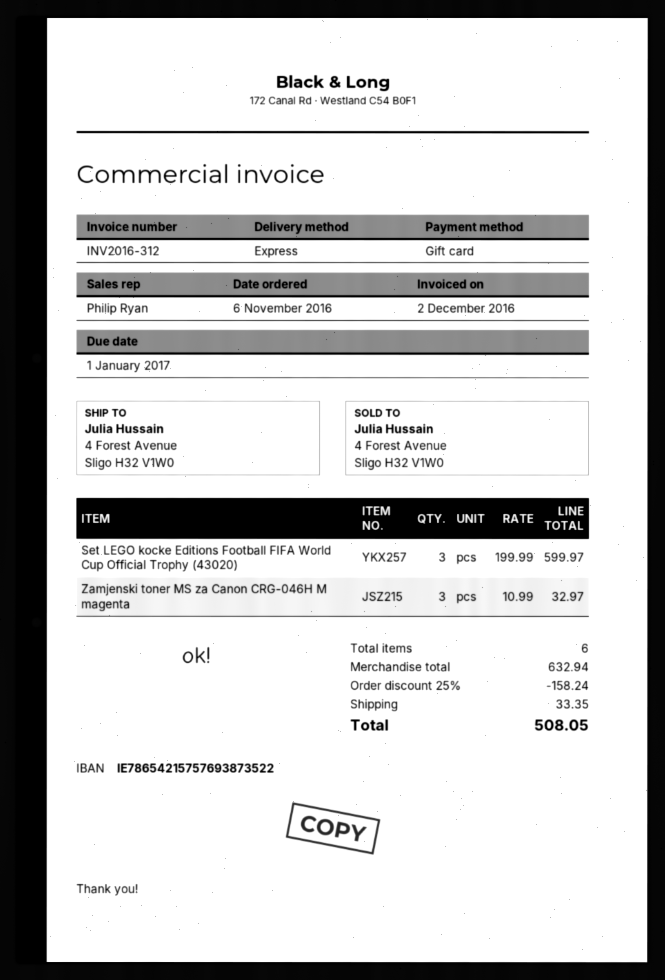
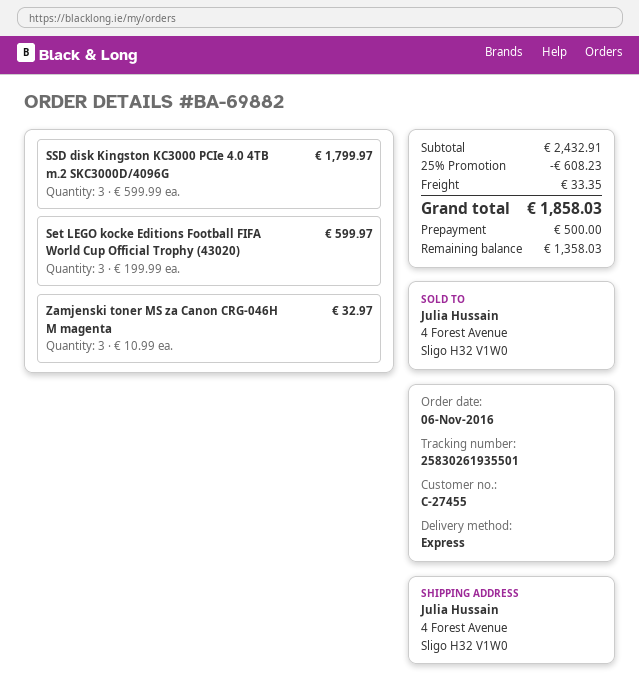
SSD disk Kingston KC3000 PCIe 4.0 4TB m.2 SKC3000D/4096G: none -> 3 x 599.99 = 1799.97
subtotal: 632.94 -> 2432.91
discount: 25% = 158.24 -> 25% = 608.23
total: 508.05 -> 1858.03

